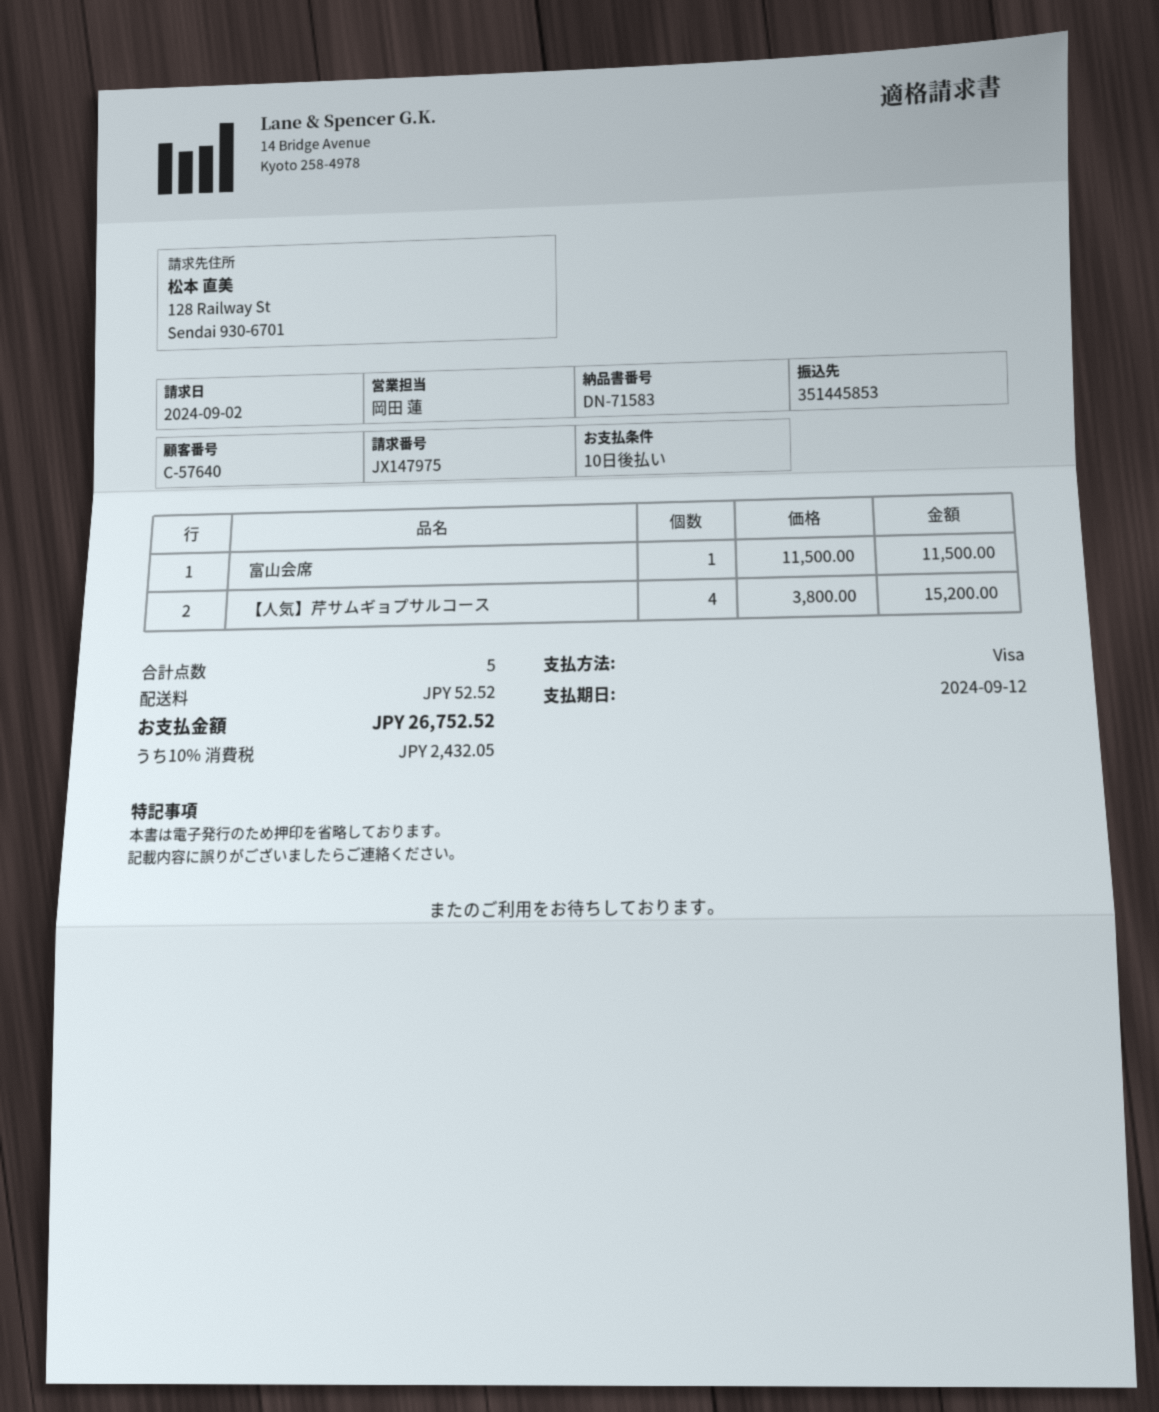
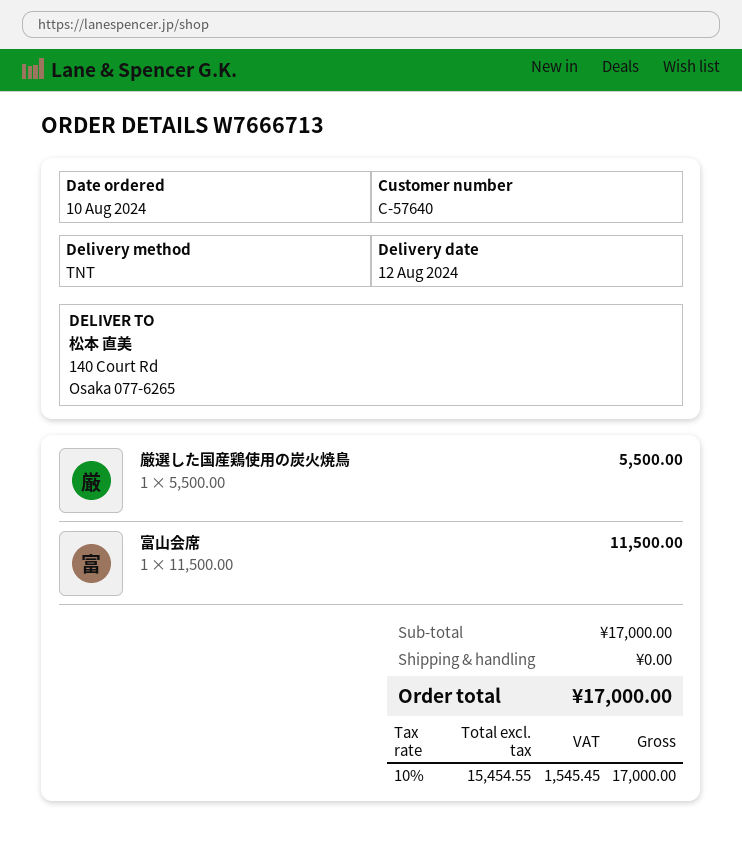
【人気】芹サムギョプサルコース: 4 x 3800.00 = 15200.00 -> none
厳選した国産鶏使用の炭火焼鳥: none -> 1 x 5500.00 = 5500.00
shipping: 52.52 -> 0.00
tax: 10% = 2432.05 -> 10% = 1545.45
total: 26752.52 -> 17000.00

